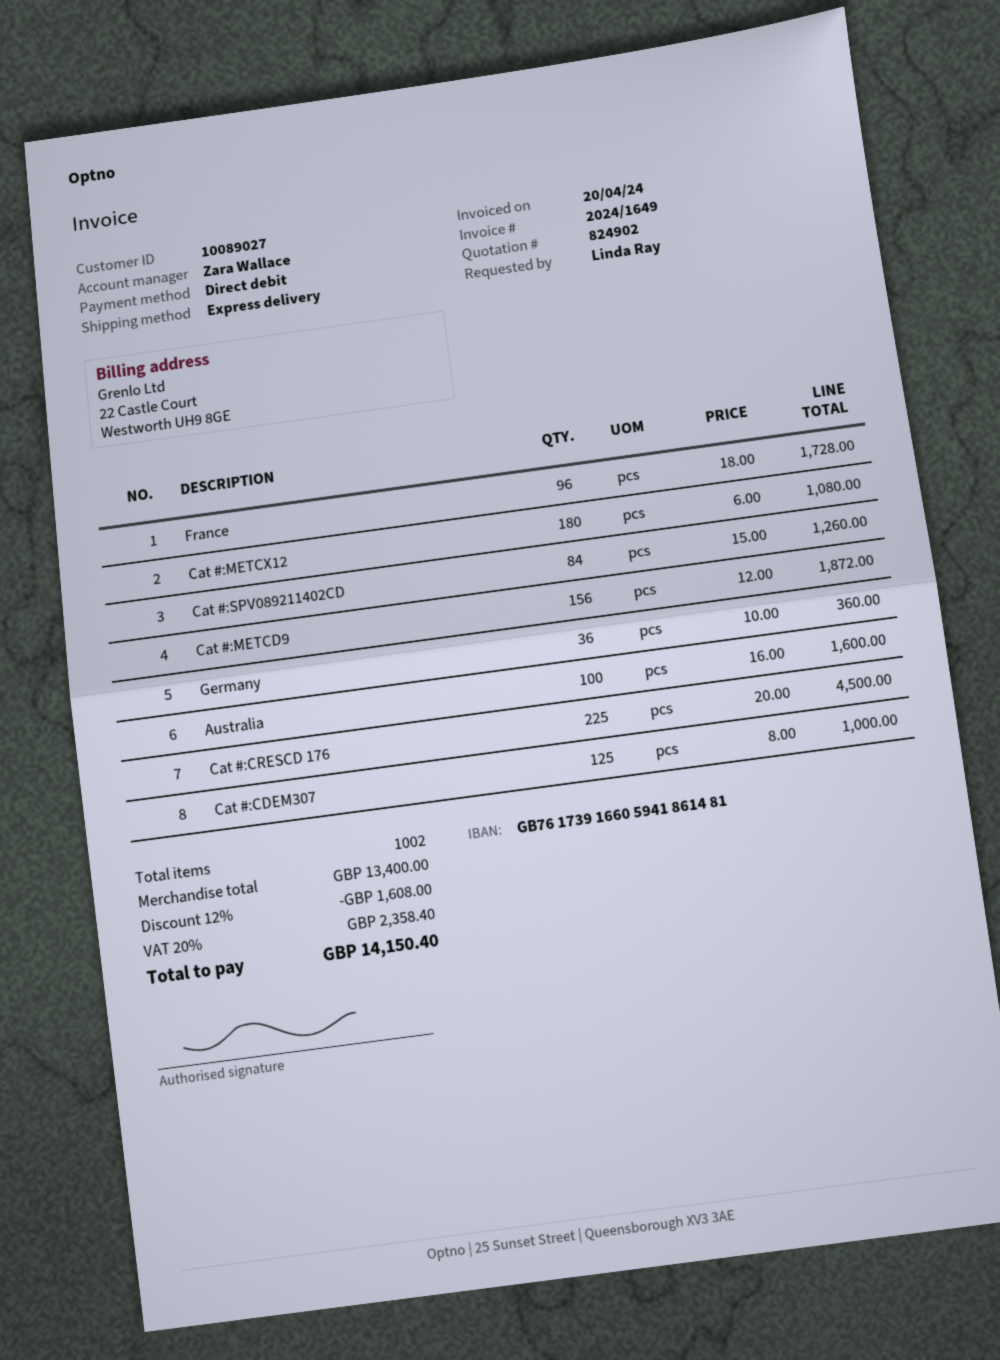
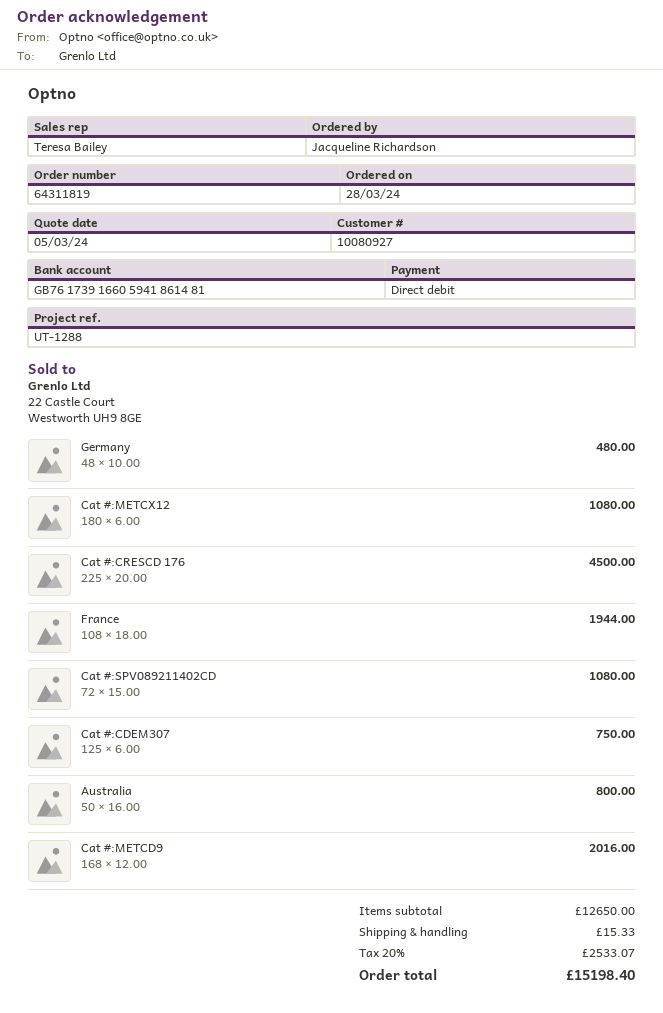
customer number: 10089027 -> 10080927
ordered by: Linda Ray -> Jacqueline Richardson
sales rep: Zara Wallace -> Teresa Bailey
France: 96 x 18.00 = 1728.00 -> 108 x 18.00 = 1944.00
Cat #:SPV089211402CD: 84 x 15.00 = 1260.00 -> 72 x 15.00 = 1080.00
Cat #:METCD9: 156 x 12.00 = 1872.00 -> 168 x 12.00 = 2016.00
Germany: 36 x 10.00 = 360.00 -> 48 x 10.00 = 480.00
Australia: 100 x 16.00 = 1600.00 -> 50 x 16.00 = 800.00
Cat #:CDEM307: 125 x 8.00 = 1000.00 -> 125 x 6.00 = 750.00
subtotal: 13400.00 -> 12650.00
discount: 12% = 1608.00 -> none
shipping: none -> 15.33
tax: 20% = 2358.40 -> 20% = 2533.07
total: 14150.40 -> 15198.40

